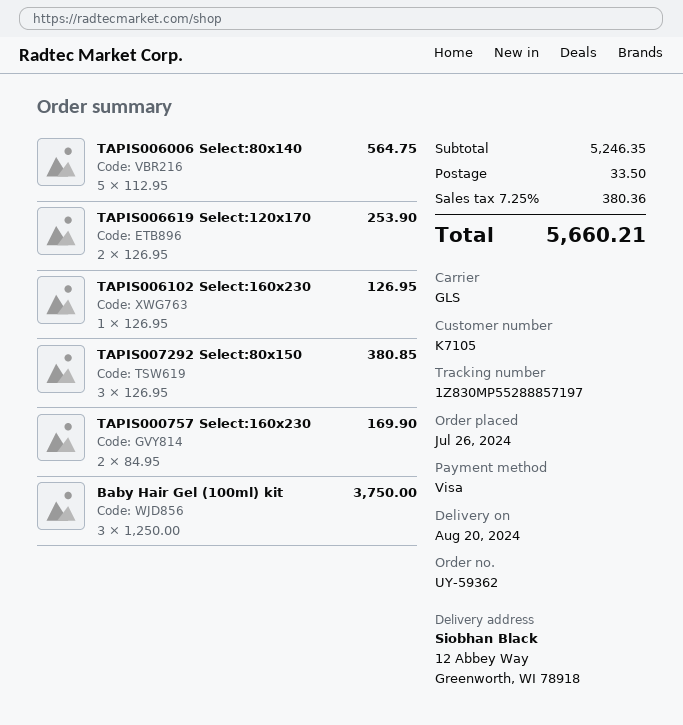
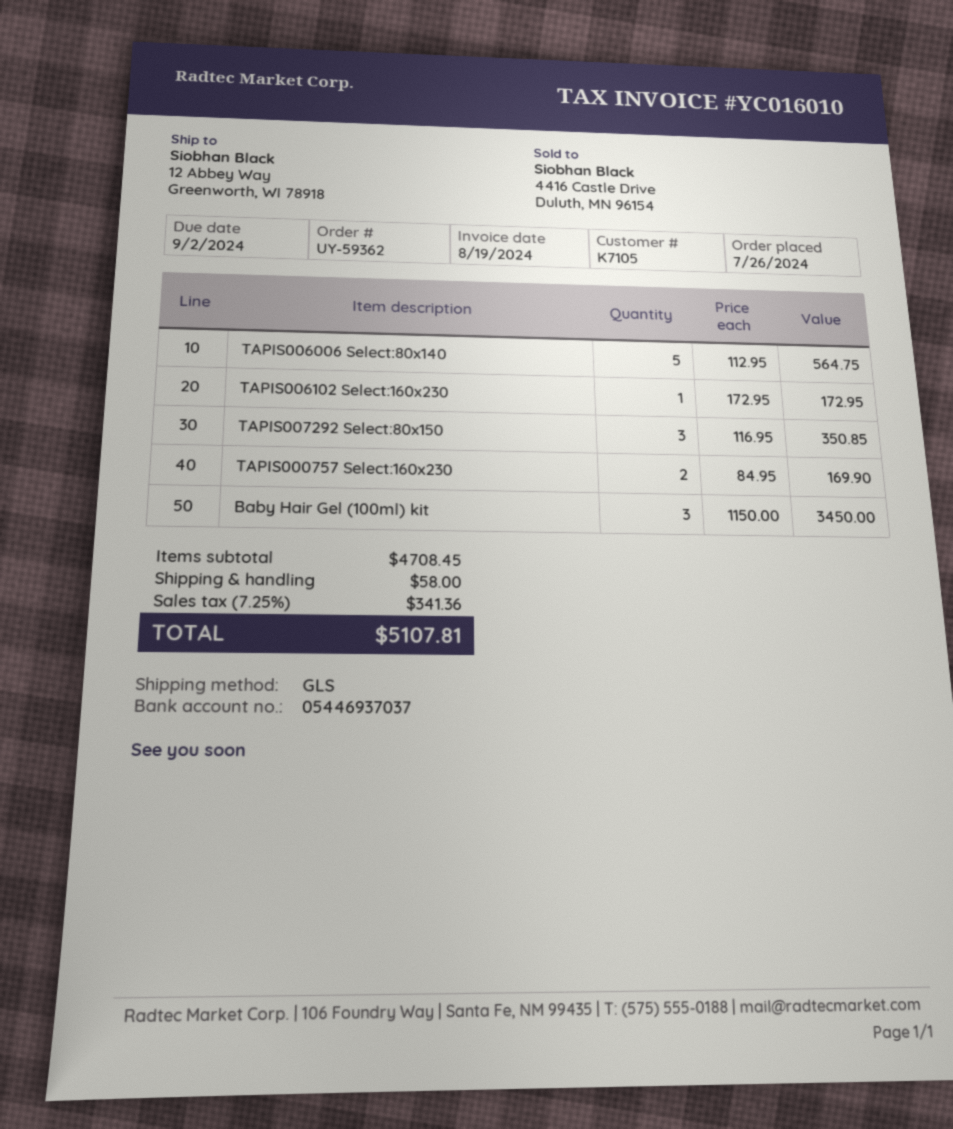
TAPIS006619 Select:120x170: 2 x 126.95 = 253.90 -> none
TAPIS006102 Select:160x230: 1 x 126.95 = 126.95 -> 1 x 172.95 = 172.95
TAPIS007292 Select:80x150: 3 x 126.95 = 380.85 -> 3 x 116.95 = 350.85
Baby Hair Gel (100ml) kit: 3 x 1250.00 = 3750.00 -> 3 x 1150.00 = 3450.00
subtotal: 5246.35 -> 4708.45
shipping: 33.50 -> 58.00
tax: 7.25% = 380.36 -> 7.25% = 341.36
total: 5660.21 -> 5107.81

